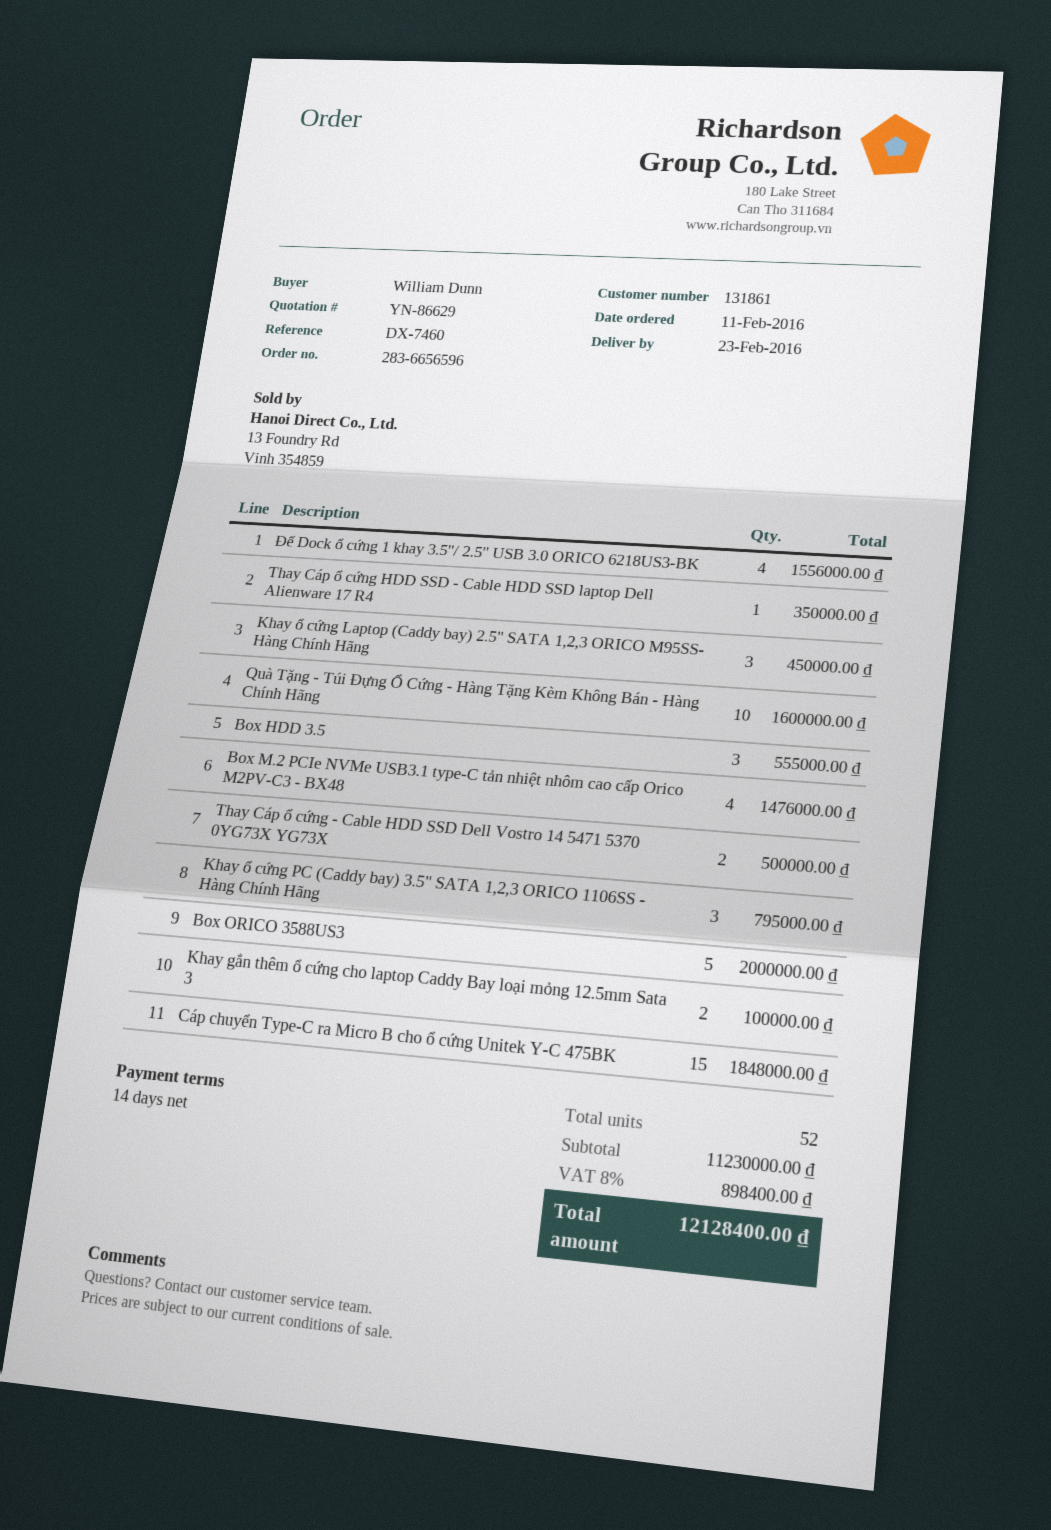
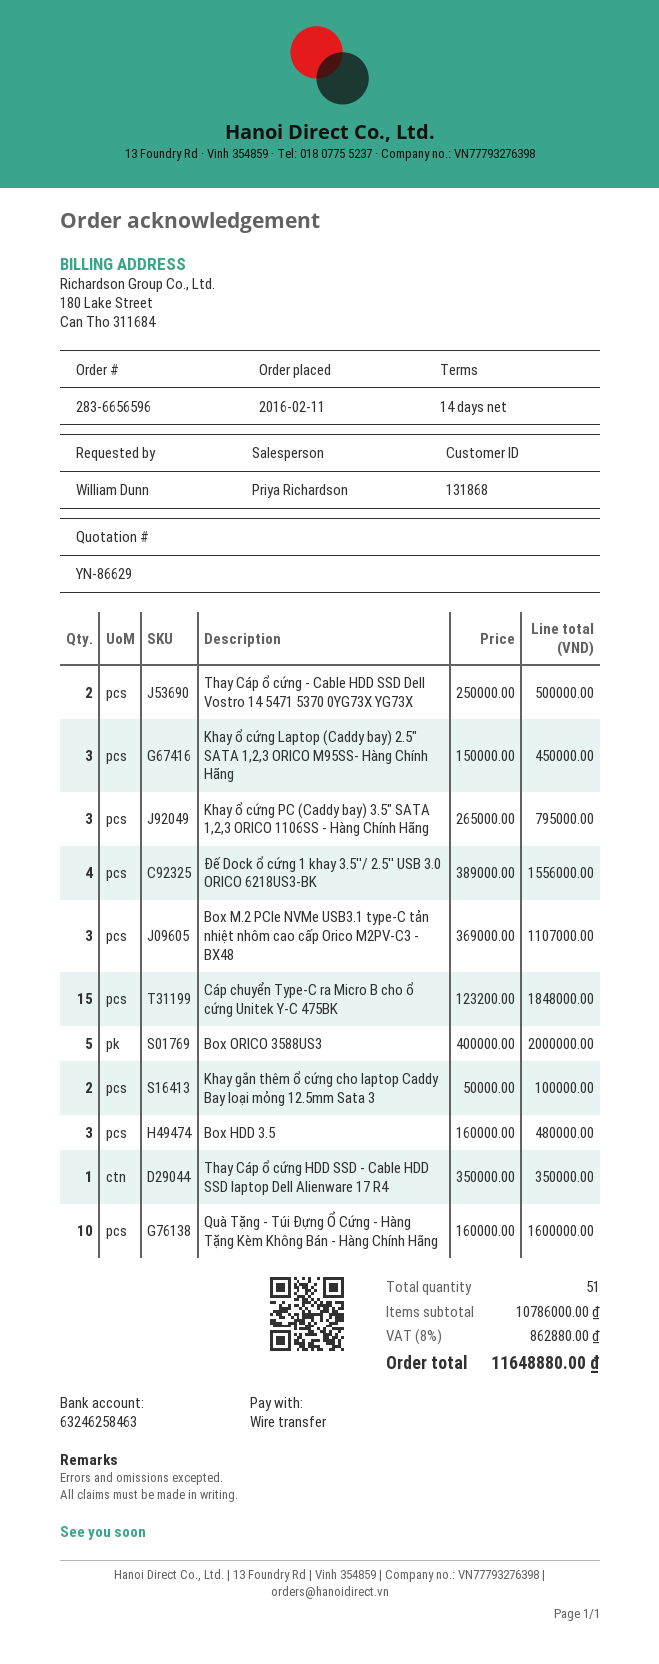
customer number: 131861 -> 131868
Box HDD 3.5: 3 for 555000.00 -> 3 for 480000.00
Box M.2 PCIe NVMe USB3.1 type-C tản nhiệt nhôm cao cấp Orico M2PV-C3 - BX48: 4 for 1476000.00 -> 3 for 1107000.00
total quantity: 52 -> 51
subtotal: 11230000.00 -> 10786000.00
tax: 8% = 898400.00 -> 8% = 862880.00
total: 12128400.00 -> 11648880.00

